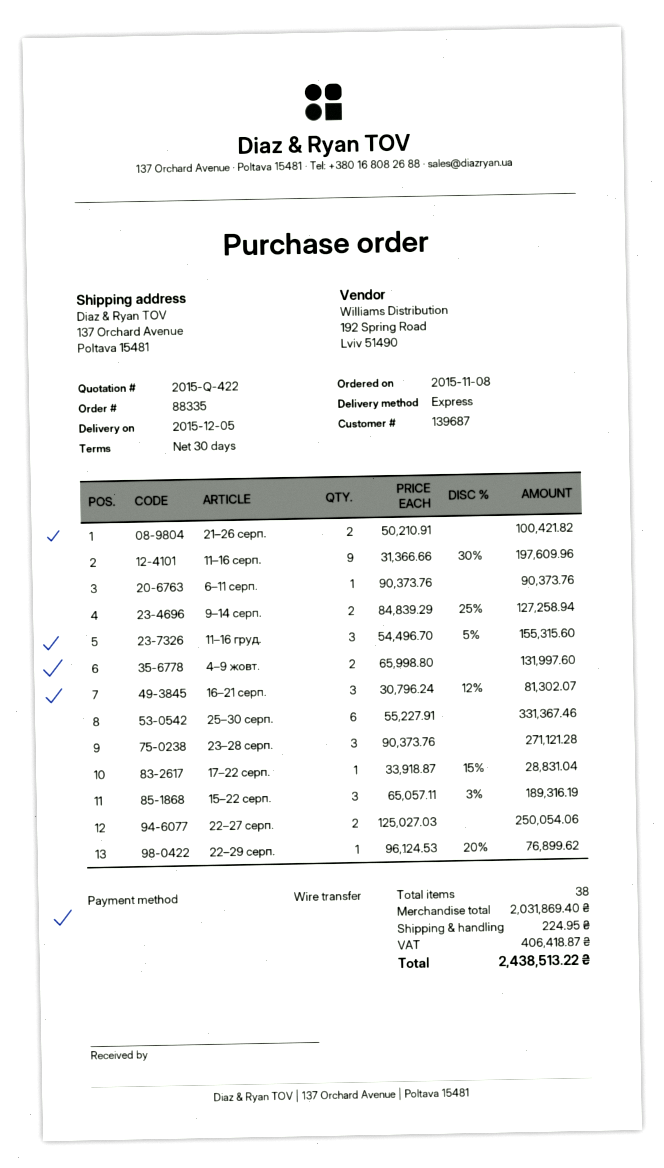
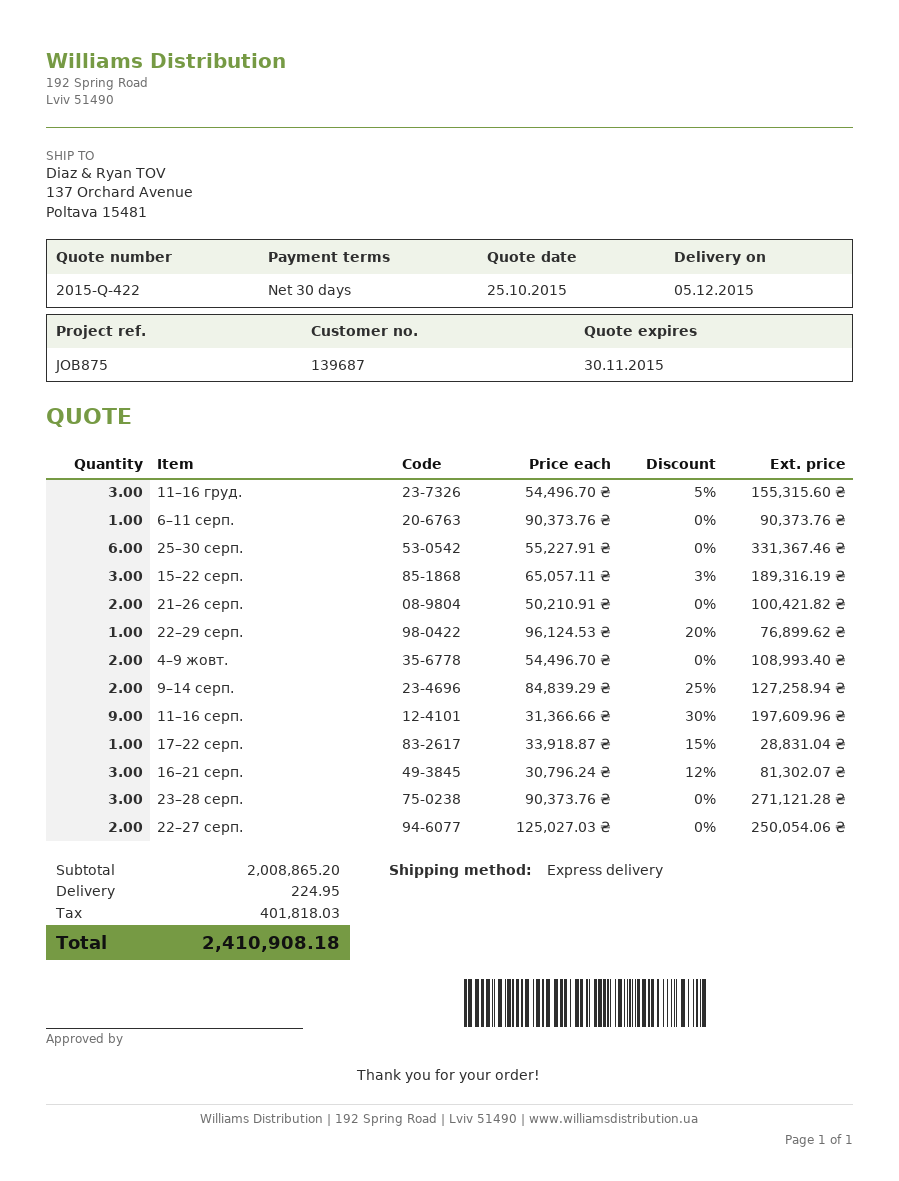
4–9 жовт.: 2 x 65998.80 = 131997.60 -> 2 x 54496.70 = 108993.40
subtotal: 2031869.40 -> 2008865.20
tax: 406418.87 -> 401818.03
total: 2438513.22 -> 2410908.18

